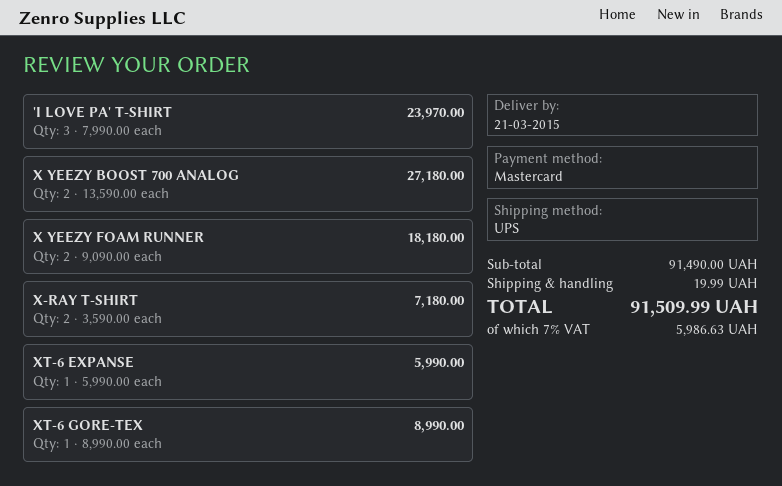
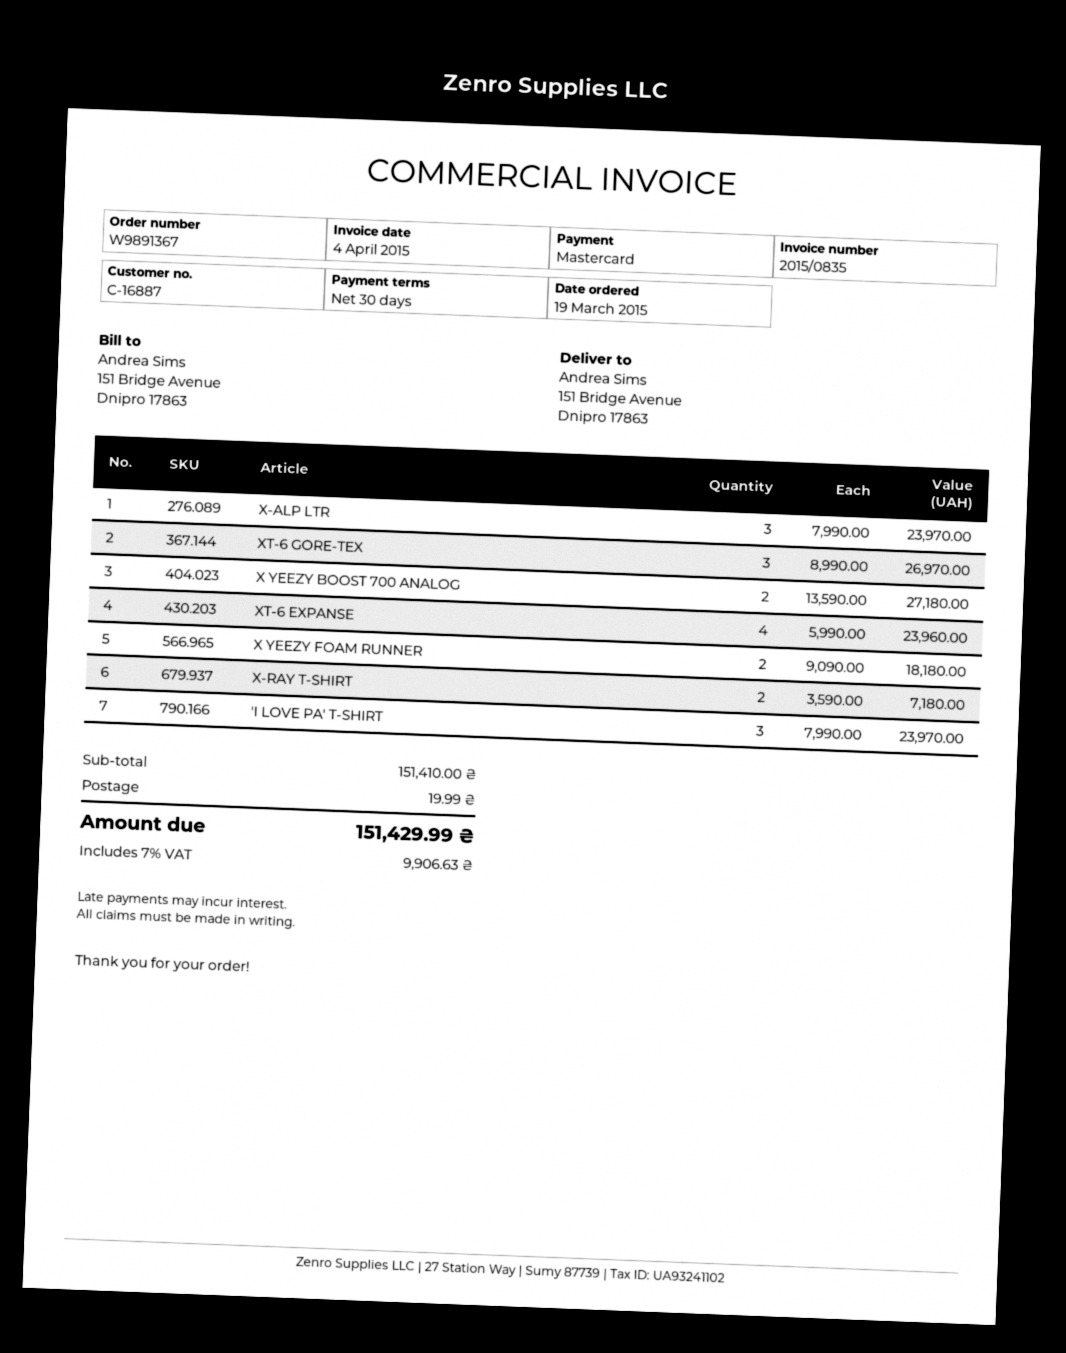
XT-6 EXPANSE: 1 x 5990.00 = 5990.00 -> 4 x 5990.00 = 23960.00
XT-6 GORE-TEX: 1 x 8990.00 = 8990.00 -> 3 x 8990.00 = 26970.00
X-ALP LTR: none -> 3 x 7990.00 = 23970.00
subtotal: 91490.00 -> 151410.00
tax: 7% = 5986.63 -> 7% = 9906.63
total: 91509.99 -> 151429.99

